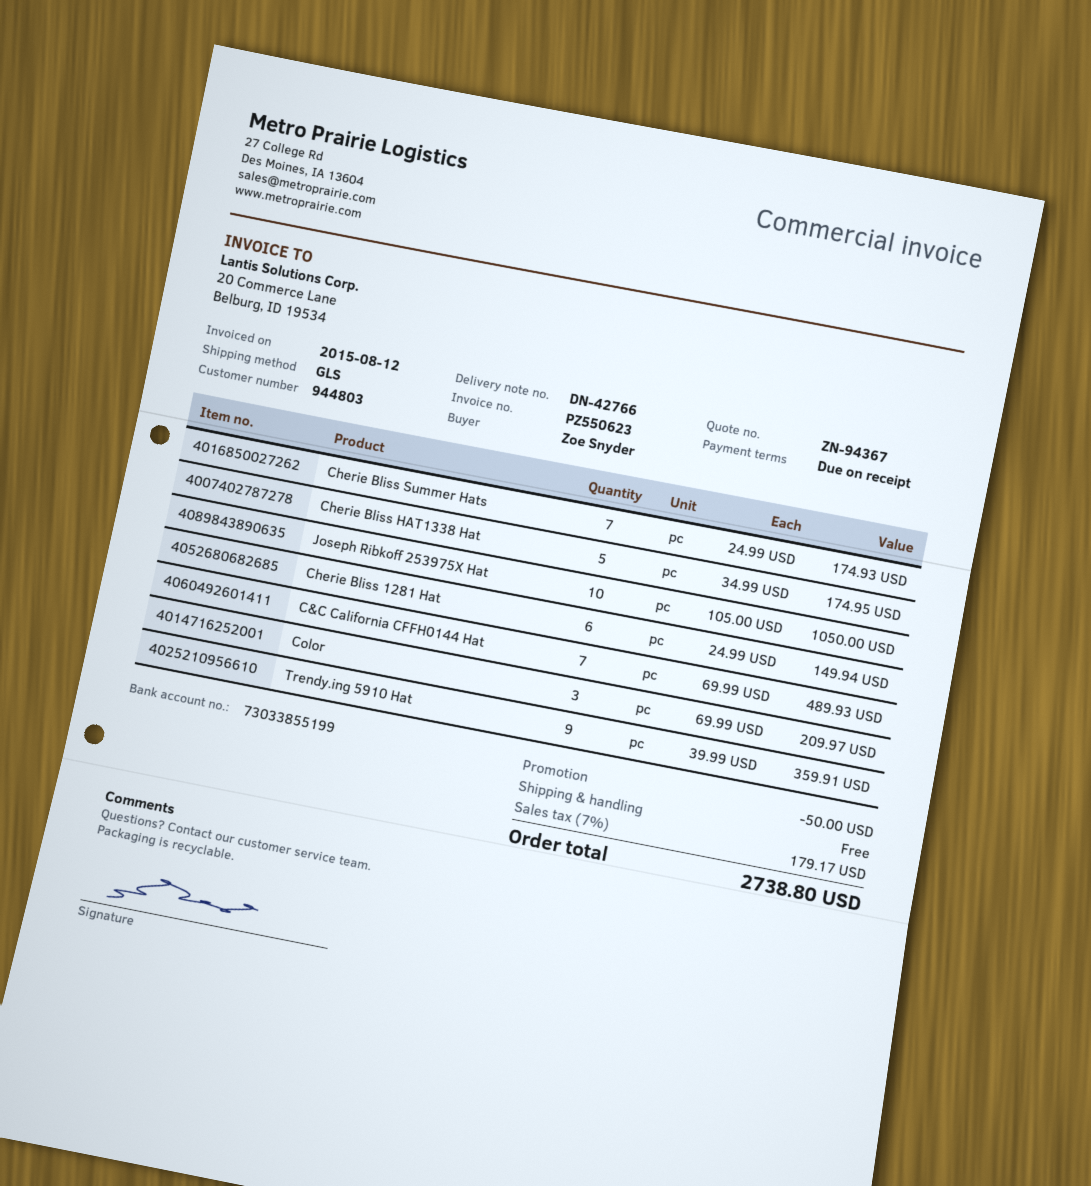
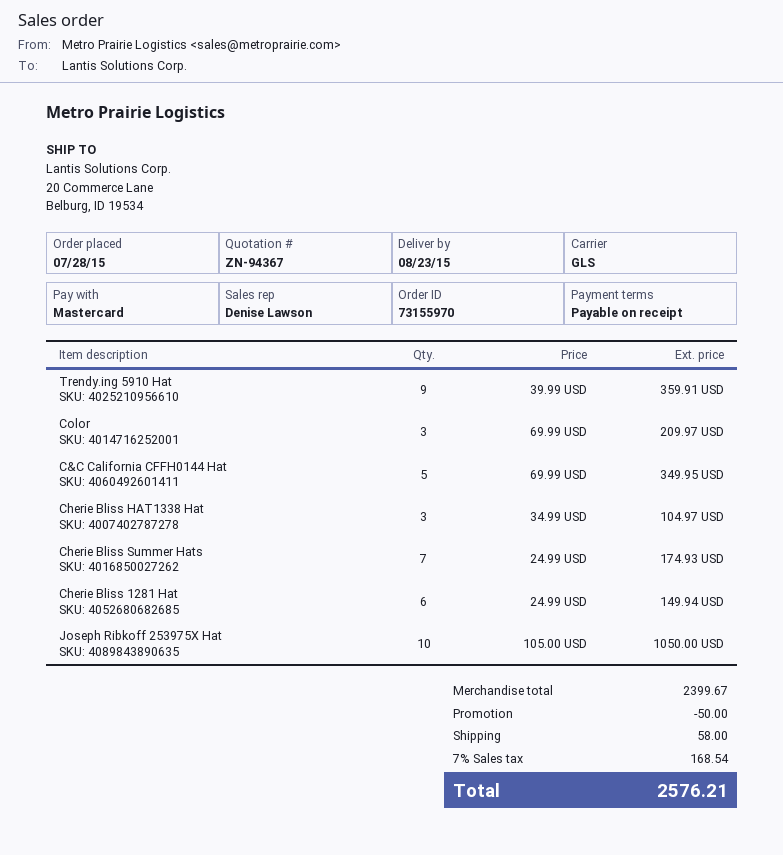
Cherie Bliss HAT1338 Hat: 5 x 34.99 = 174.95 -> 3 x 34.99 = 104.97
C&C California CFFH0144 Hat: 7 x 69.99 = 489.93 -> 5 x 69.99 = 349.95
shipping: 0.00 -> 58.00
tax: 7% = 179.17 -> 7% = 168.54
total: 2738.80 -> 2576.21

